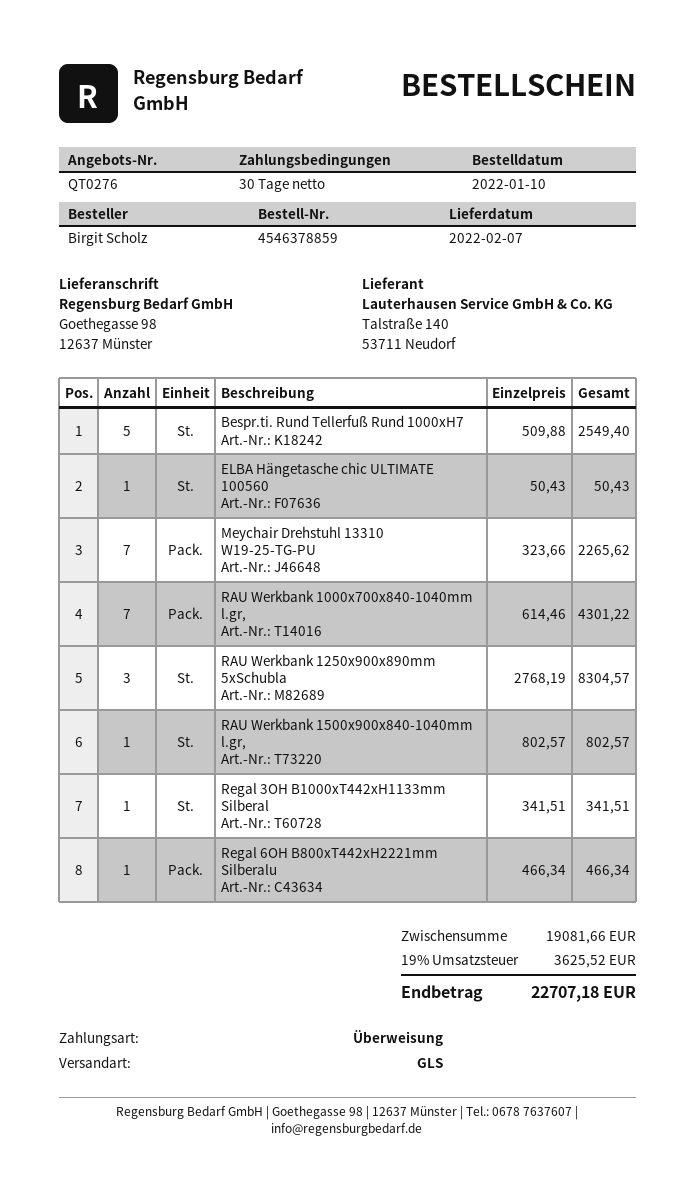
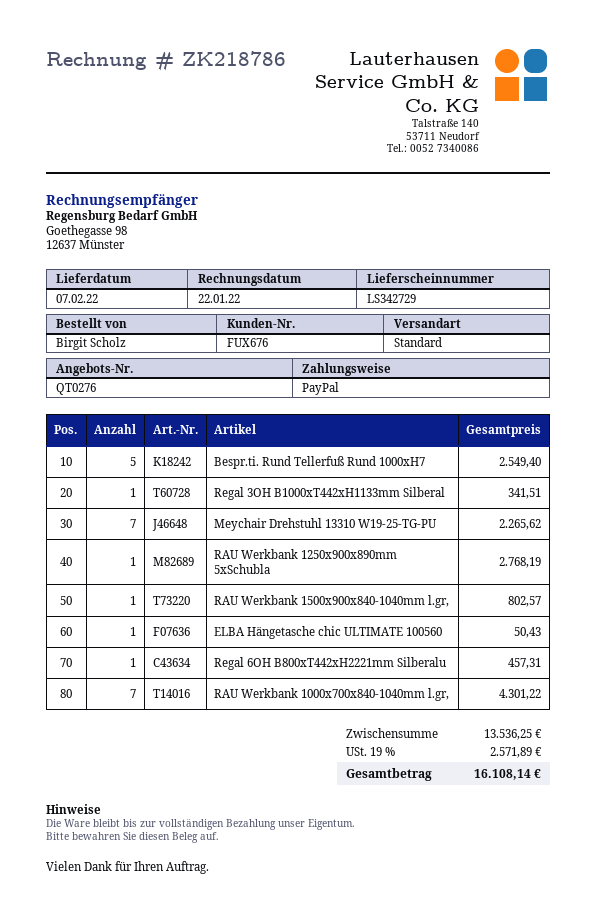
payment method: bank transfer -> PayPal
shipping method: GLS -> standard
RAU Werkbank 1250x900x890mm 5xSchubla: 3 for 8304.57 -> 1 for 2768.19
Regal 6OH B800xT442xH2221mm Silberalu: 1 for 466.34 -> 1 for 457.31
subtotal: 19081.66 -> 13536.25
tax: 19% = 3625.52 -> 19% = 2571.89
total: 22707.18 -> 16108.14

